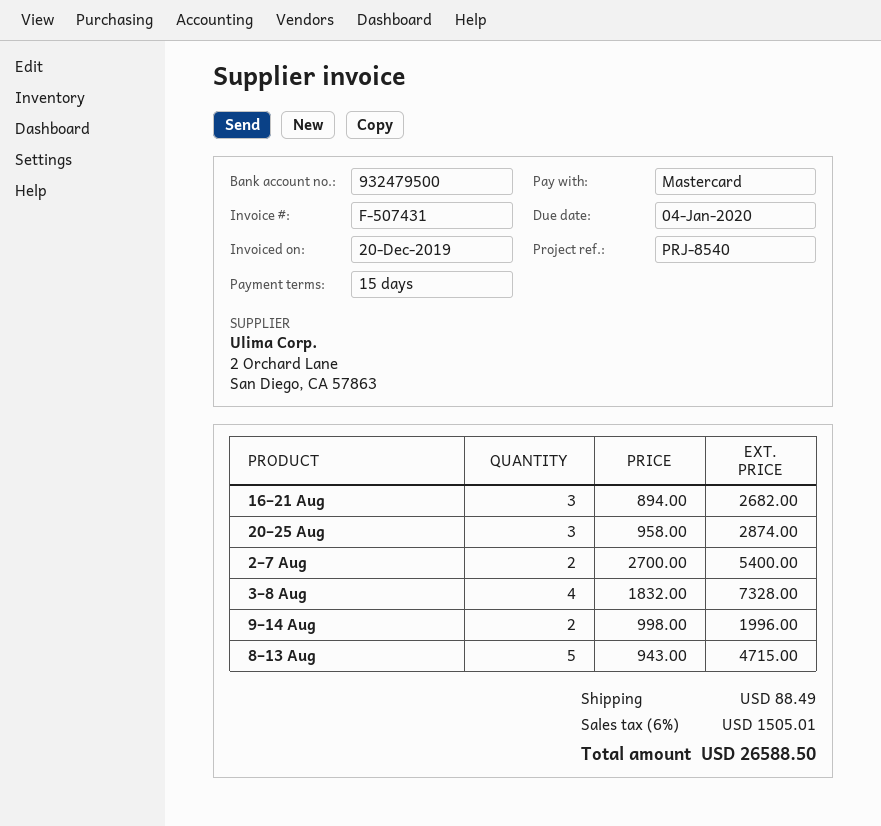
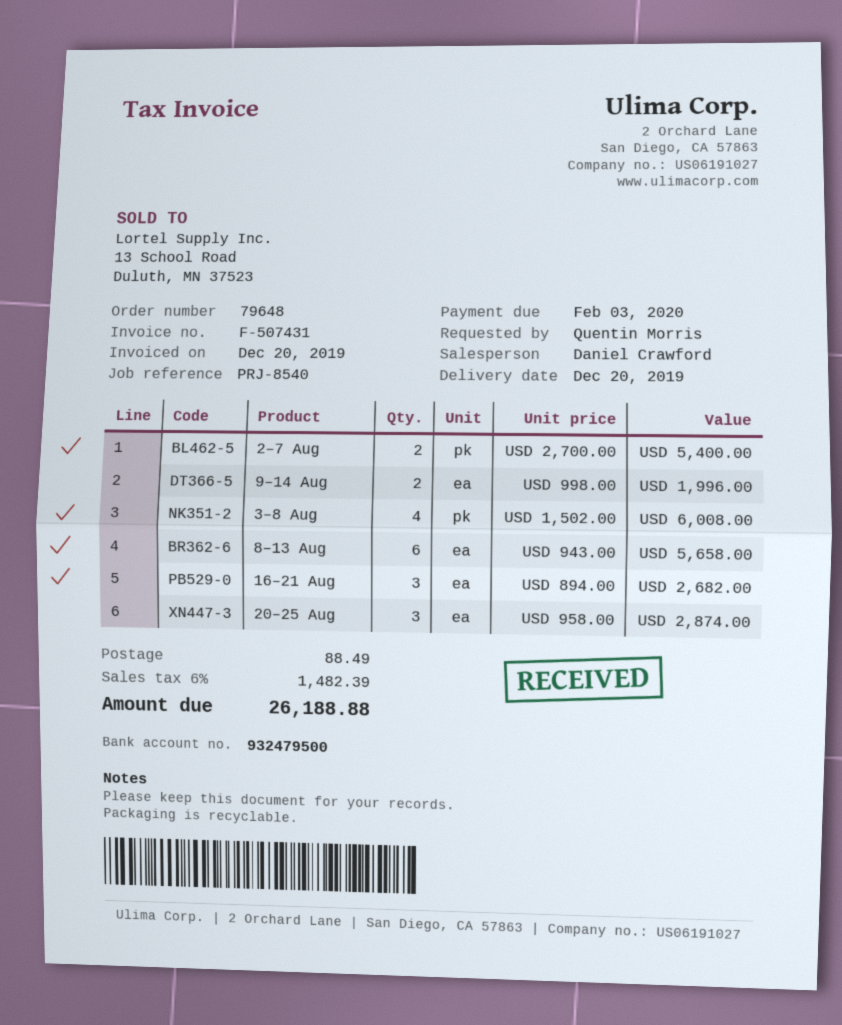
due date: 2020-01-04 -> 2020-02-03
3–8 Aug: 4 x 1832.00 = 7328.00 -> 4 x 1502.00 = 6008.00
8–13 Aug: 5 x 943.00 = 4715.00 -> 6 x 943.00 = 5658.00
tax: 6% = 1505.01 -> 6% = 1482.39
total: 26588.50 -> 26188.88

